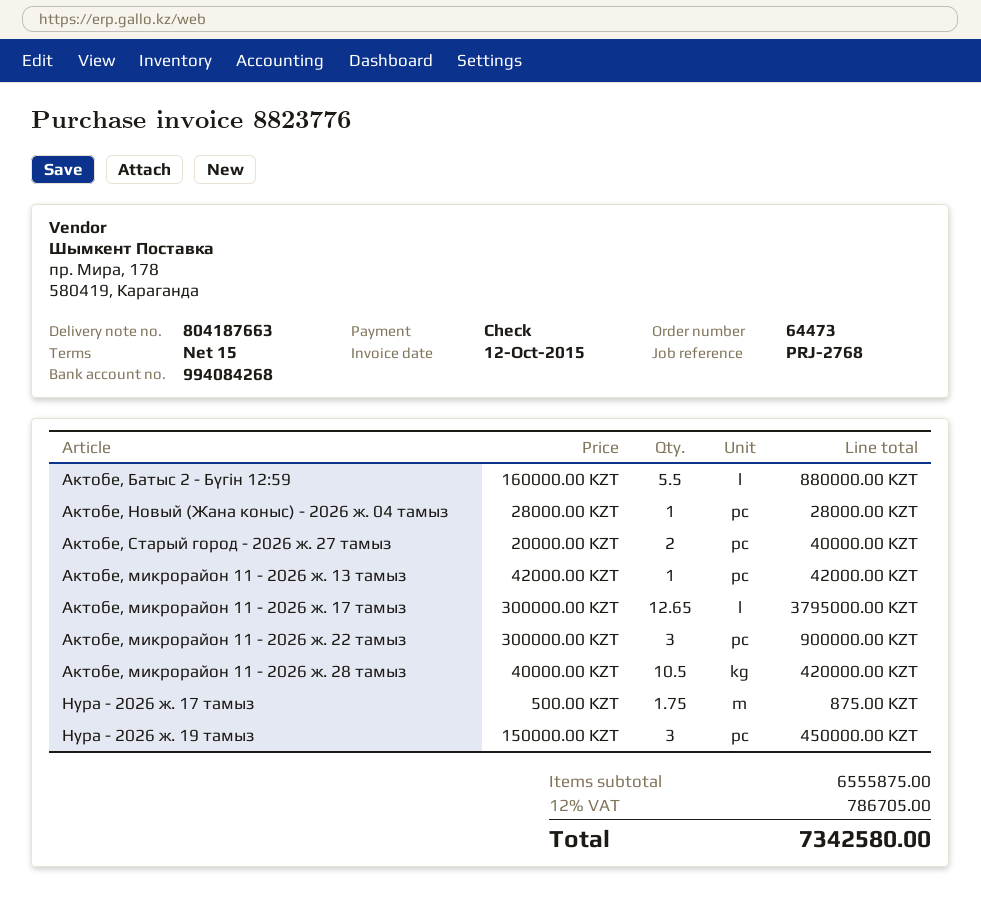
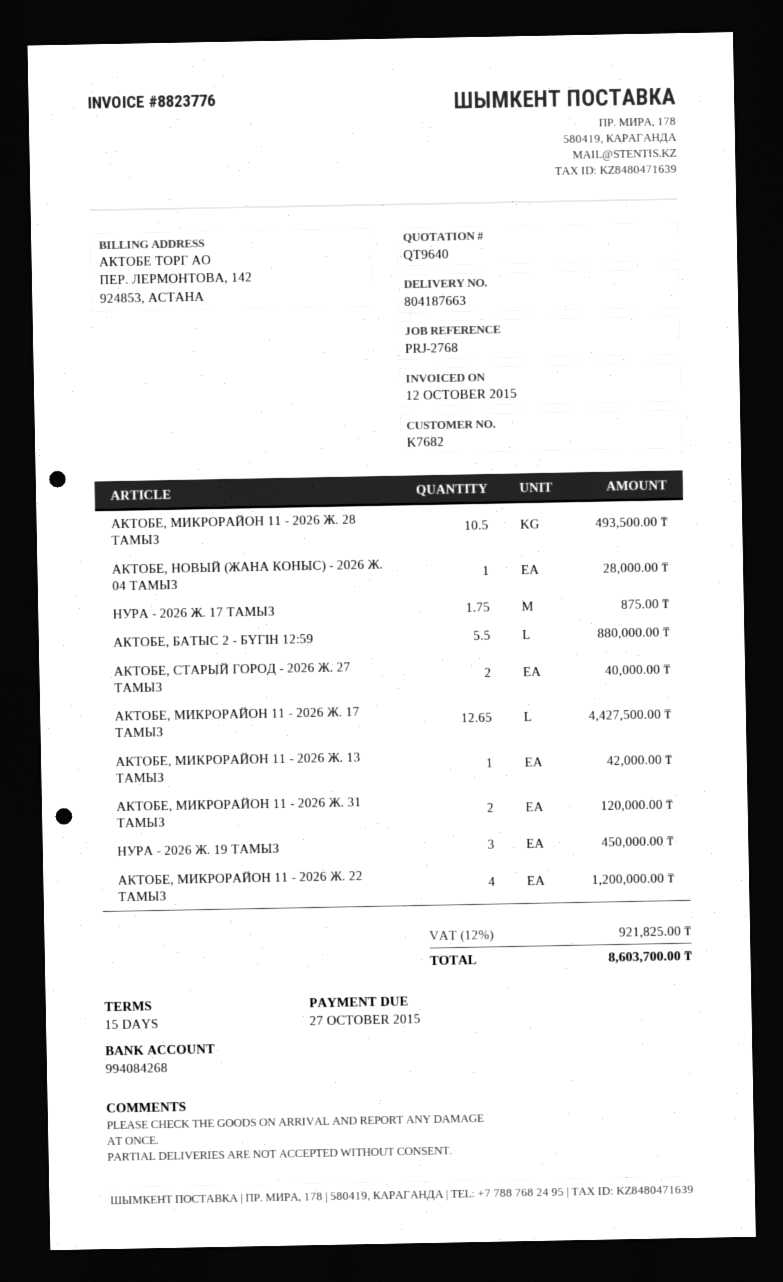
Актобе, микрорайон 11 - 2026 ж. 17 тамыз: 12.65 for 3795000.00 -> 12.65 for 4427500.00
Актобе, микрорайон 11 - 2026 ж. 22 тамыз: 3 for 900000.00 -> 4 for 1200000.00
Актобе, микрорайон 11 - 2026 ж. 28 тамыз: 10.5 for 420000.00 -> 10.5 for 493500.00
АКТОБЕ, МИКРОРАЙОН 11 - 2026 Ж. 31 ТАМЫЗ: none -> 2 for 120000.00
tax: 12% = 786705.00 -> 12% = 921825.00
total: 7342580.00 -> 8603700.00

